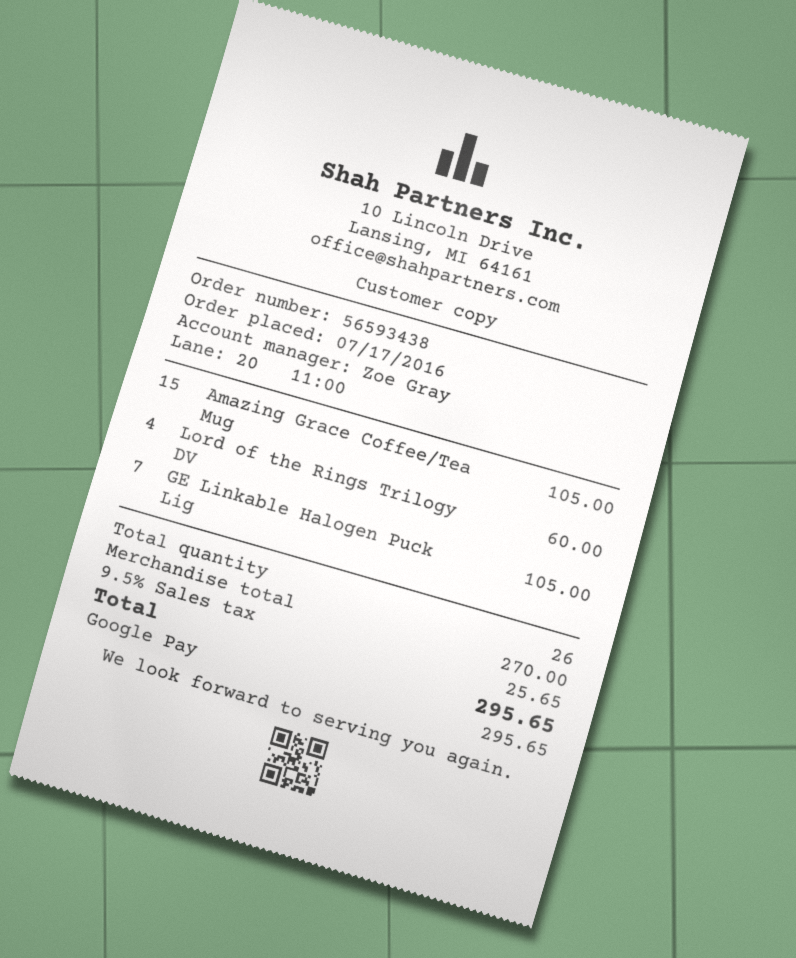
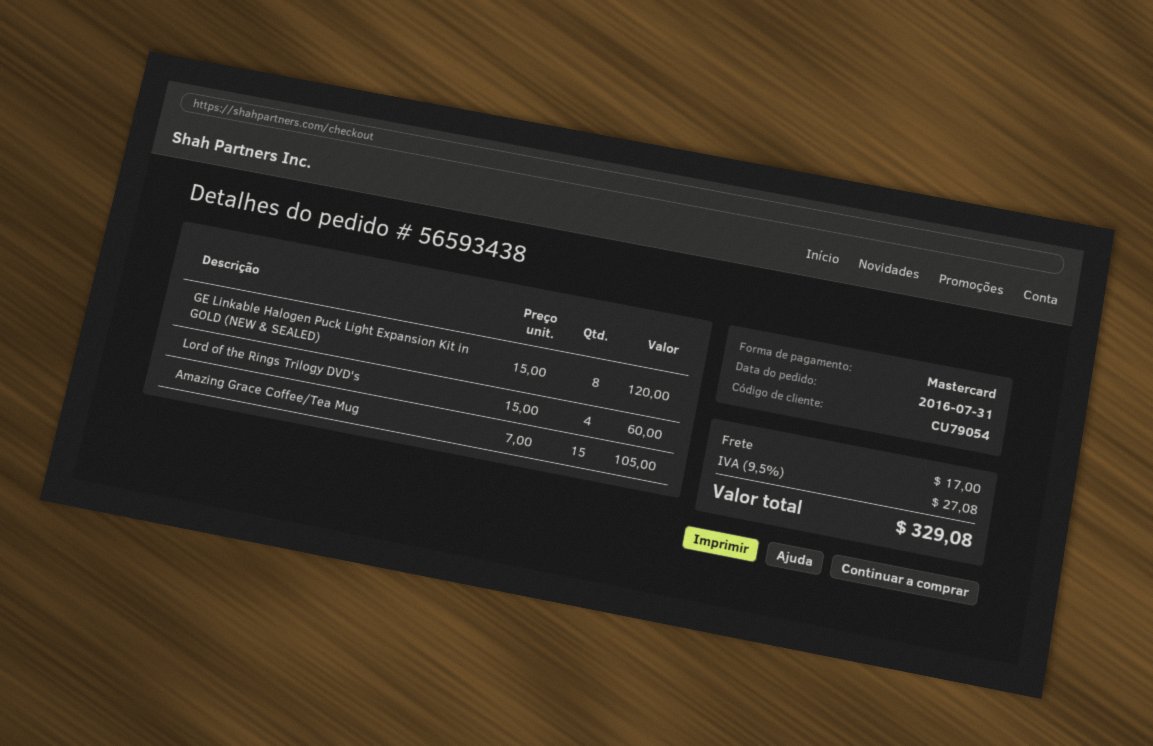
order date: 2016-07-17 -> 2016-07-31
payment method: Google Pay -> Mastercard
GE Linkable Halogen Puck Lig: 7 for 105.00 -> 8 for 120.00
shipping: none -> 17.00
tax: 9.5% = 25.65 -> 9.5% = 27.08
total: 295.65 -> 329.08

